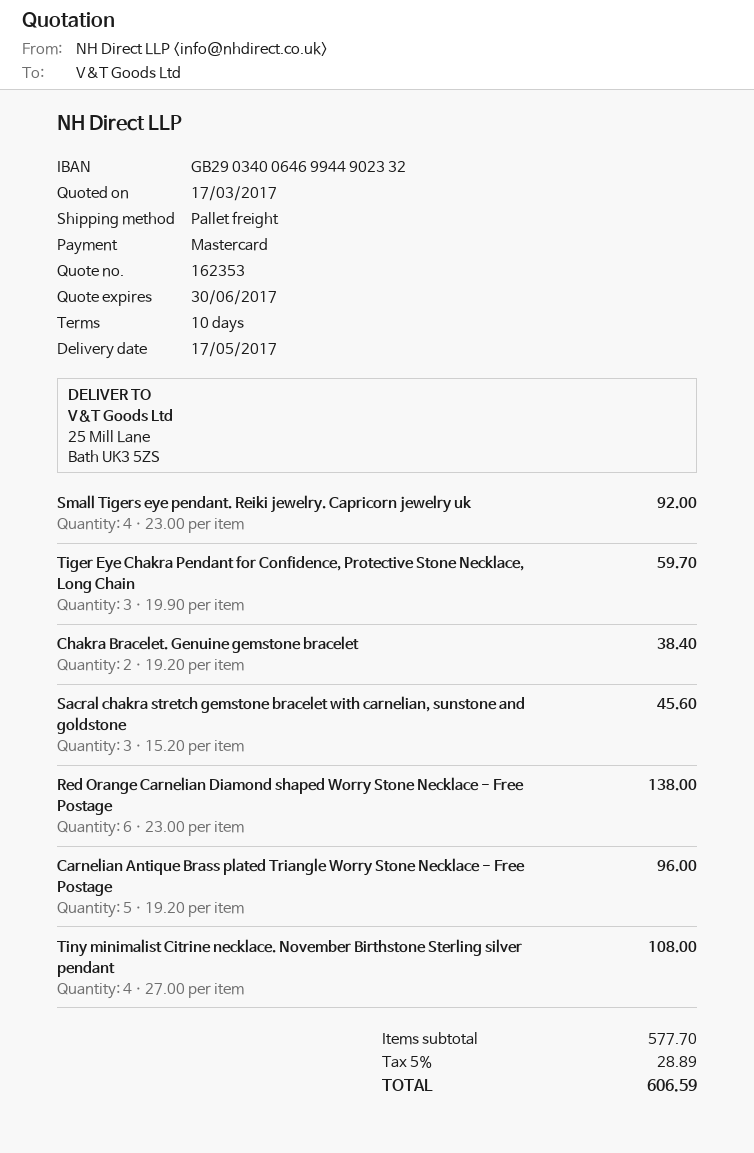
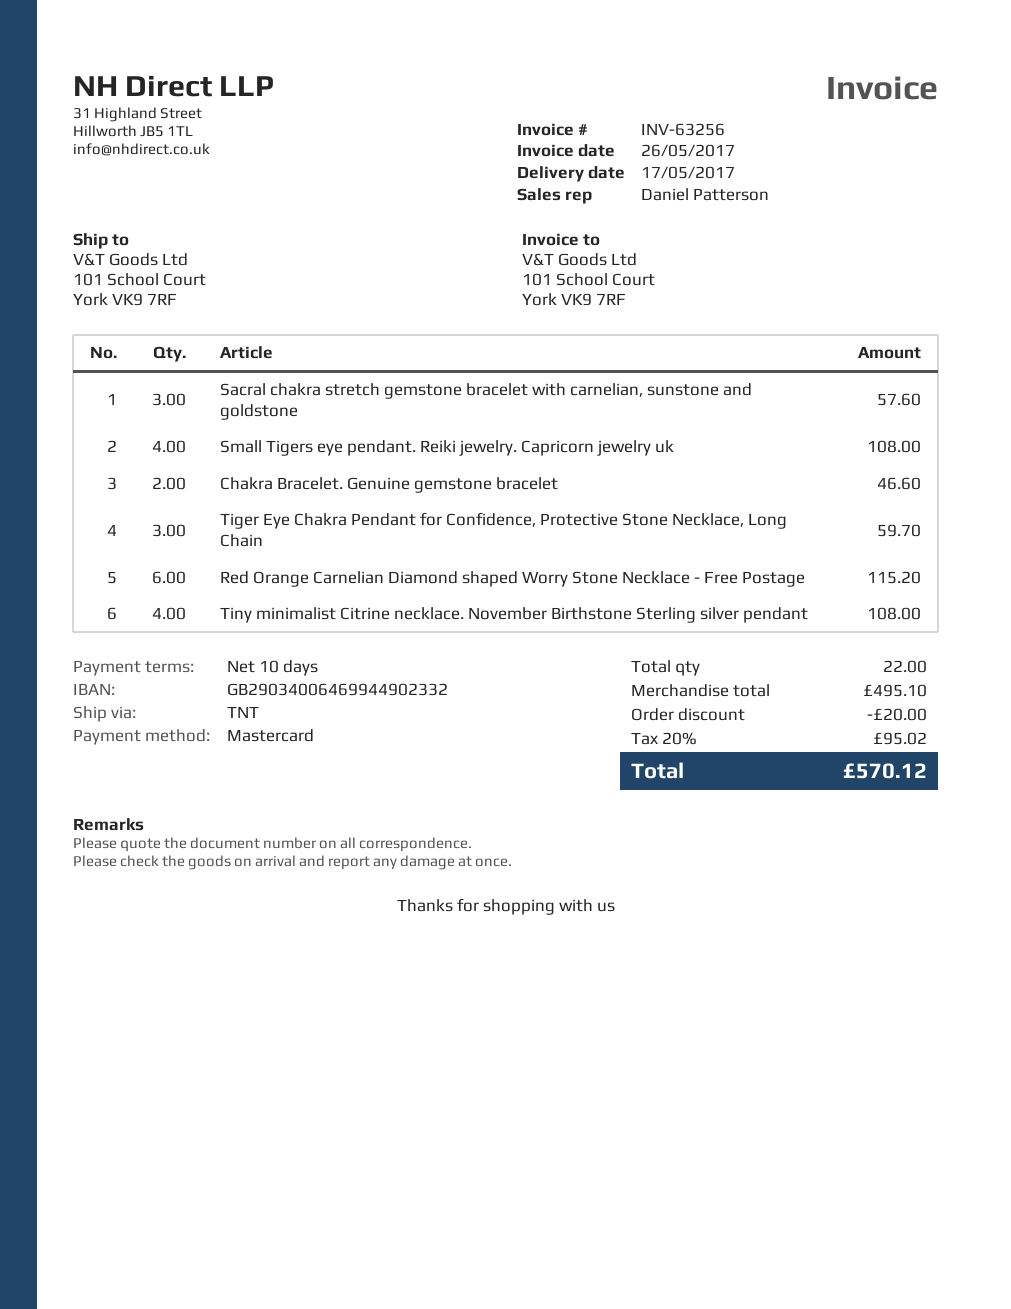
shipping method: pallet freight -> TNT
ship to: 25 Mill Lane, Bath UK3 5ZS -> 101 School Court, York VK9 7RF
Small Tigers eye pendant. Reiki jewelry. Capricorn jewelry uk: 4 for 92.00 -> 4 for 108.00
Chakra Bracelet. Genuine gemstone bracelet: 2 for 38.40 -> 2 for 46.60
Sacral chakra stretch gemstone bracelet with carnelian, sunstone and goldstone: 3 for 45.60 -> 3 for 57.60
Red Orange Carnelian Diamond shaped Worry Stone Necklace - Free Postage: 6 for 138.00 -> 6 for 115.20
Carnelian Antique Brass plated Triangle Worry Stone Necklace - Free Postage: 5 for 96.00 -> none
subtotal: 577.70 -> 495.10
discount: none -> 20.00
tax: 5% = 28.89 -> 20% = 95.02
total: 606.59 -> 570.12

